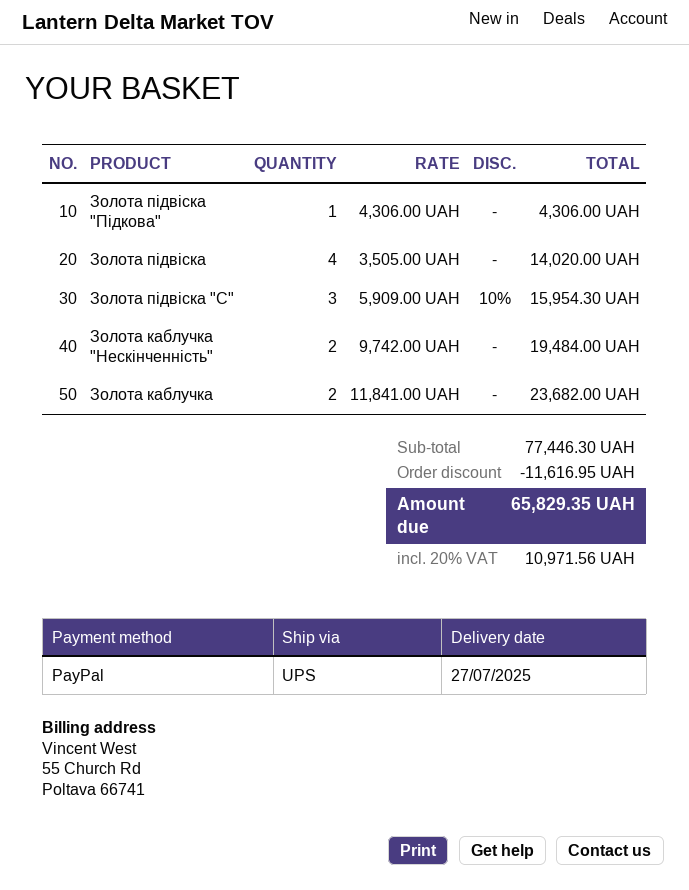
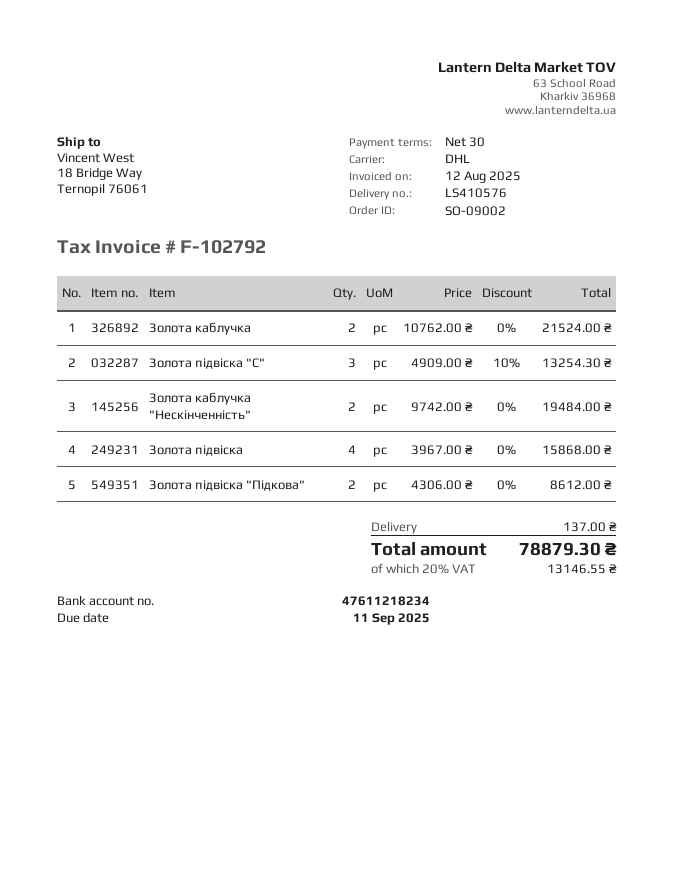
shipping method: UPS -> DHL
Золота підвіска "Підкова": 1 x 4306.00 = 4306.00 -> 2 x 4306.00 = 8612.00
Золота підвіска: 4 x 3505.00 = 14020.00 -> 4 x 3967.00 = 15868.00
Золота підвіска "С": 3 x 5909.00 - 10% = 15954.30 -> 3 x 4909.00 - 10% = 13254.30
Золота каблучка: 2 x 11841.00 = 23682.00 -> 2 x 10762.00 = 21524.00
discount: 11616.95 -> none
shipping: none -> 137.00
tax: 20% = 10971.56 -> 20% = 13146.55
total: 65829.35 -> 78879.30

